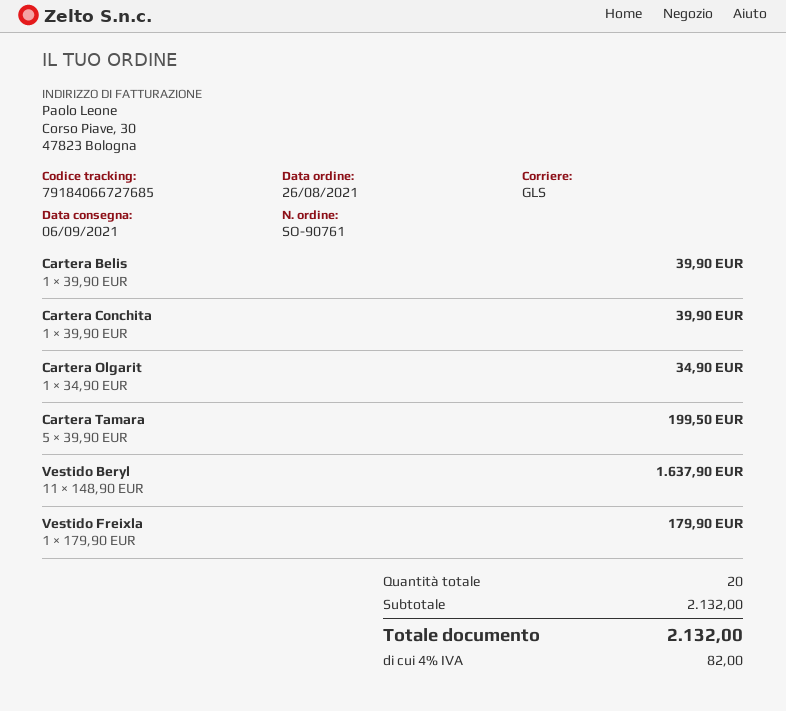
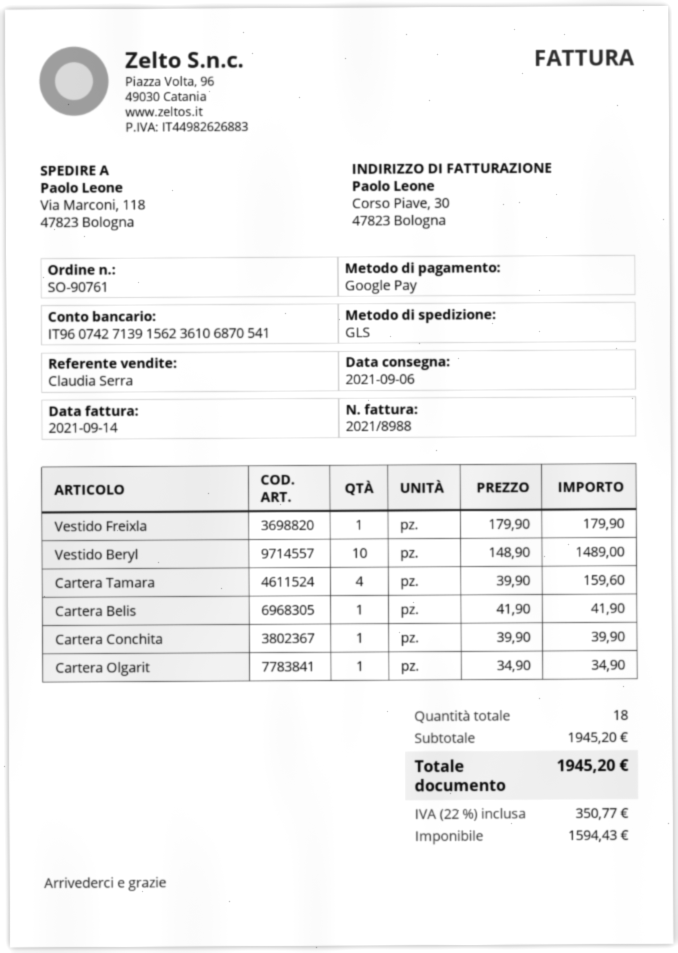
Cartera Belis: 1 x 39.90 = 39.90 -> 1 x 41.90 = 41.90
Cartera Tamara: 5 x 39.90 = 199.50 -> 4 x 39.90 = 159.60
Vestido Beryl: 11 x 148.90 = 1637.90 -> 10 x 148.90 = 1489.00
total quantity: 20 -> 18
subtotal: 2132.00 -> 1945.20
tax: 4% = 82.00 -> 22% = 350.77
total: 2132.00 -> 1945.20

